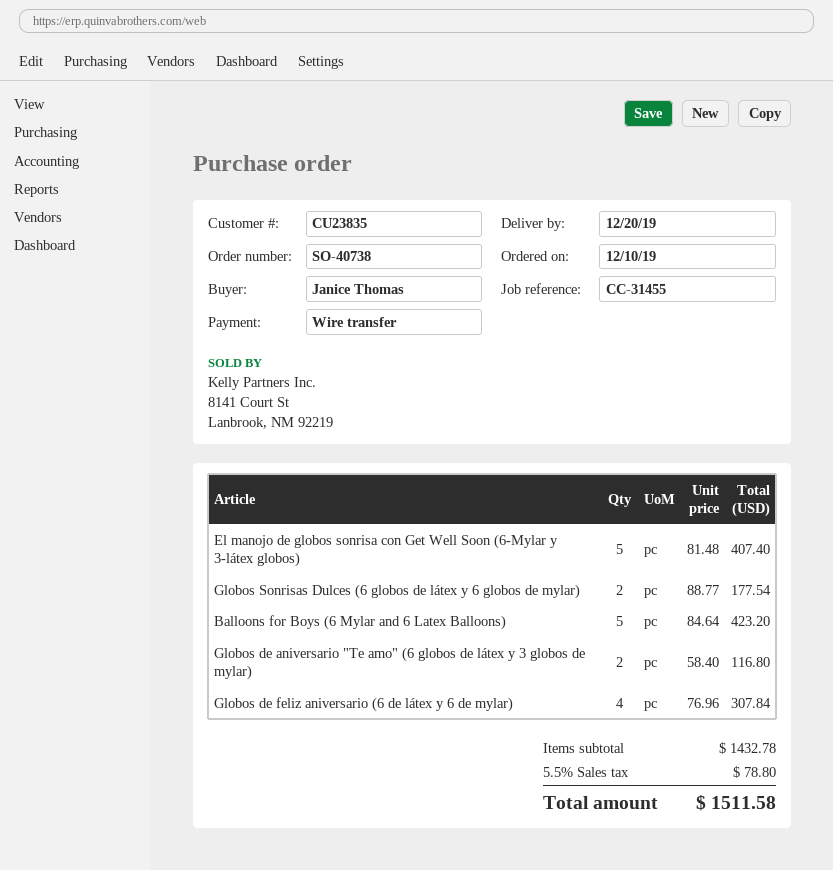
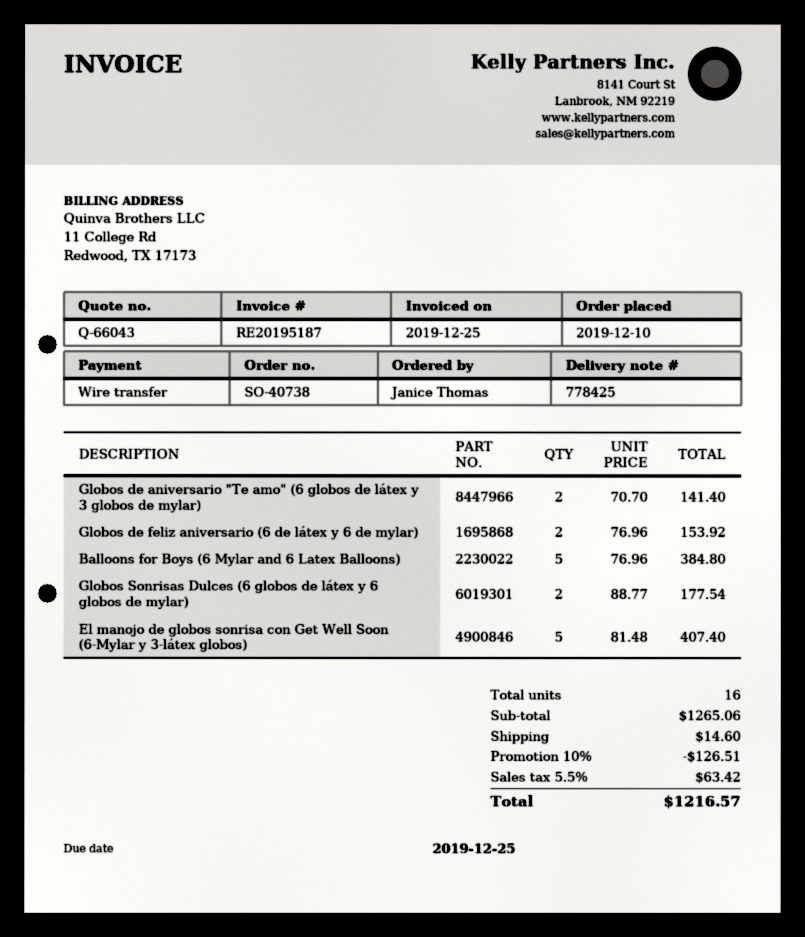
Balloons for Boys (6 Mylar and 6 Latex Balloons): 5 x 84.64 = 423.20 -> 5 x 76.96 = 384.80
Globos de aniversario "Te amo" (6 globos de látex y 3 globos de mylar): 2 x 58.40 = 116.80 -> 2 x 70.70 = 141.40
Globos de feliz aniversario (6 de látex y 6 de mylar): 4 x 76.96 = 307.84 -> 2 x 76.96 = 153.92
subtotal: 1432.78 -> 1265.06
discount: none -> 10% = 126.51
shipping: none -> 14.60
tax: 5.5% = 78.80 -> 5.5% = 63.42
total: 1511.58 -> 1216.57

